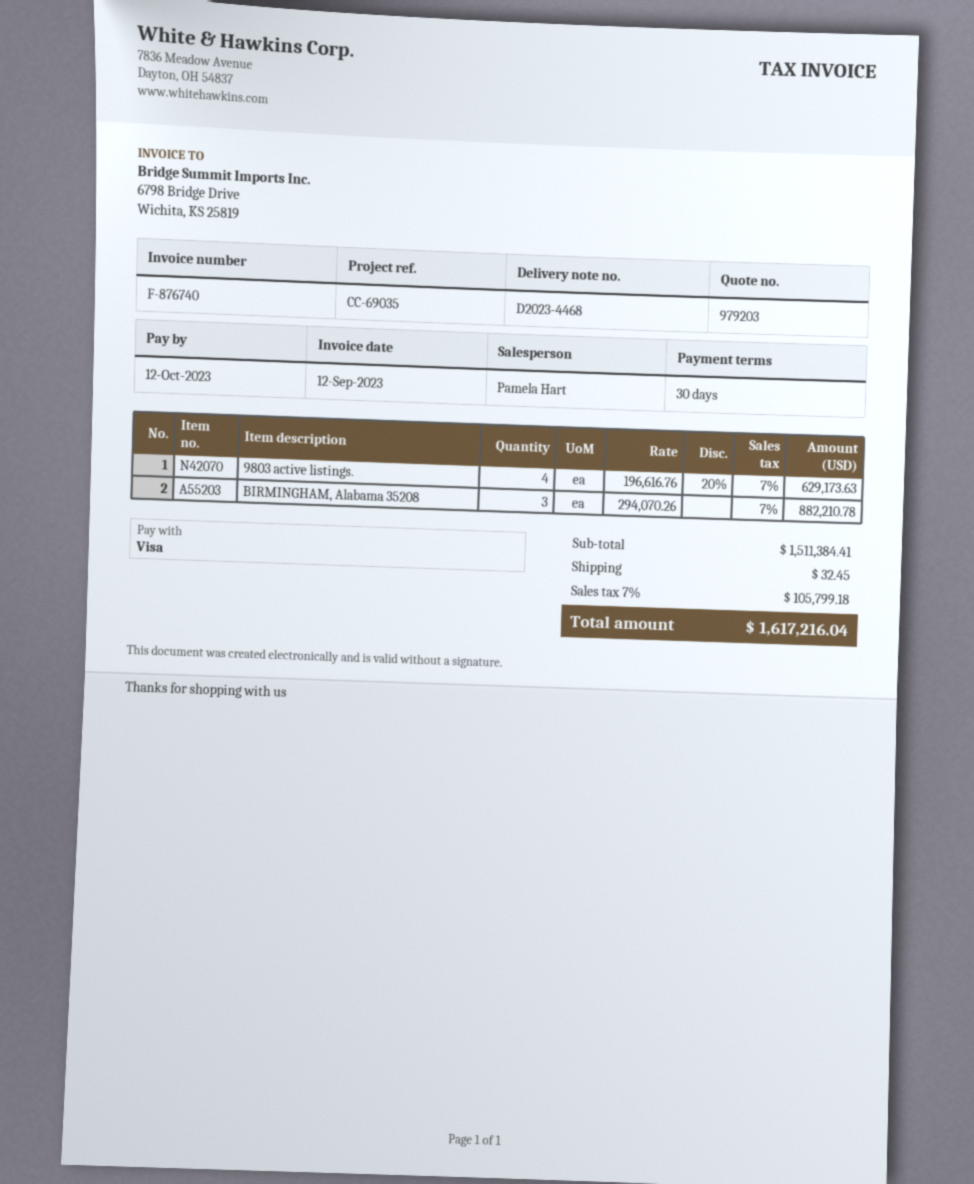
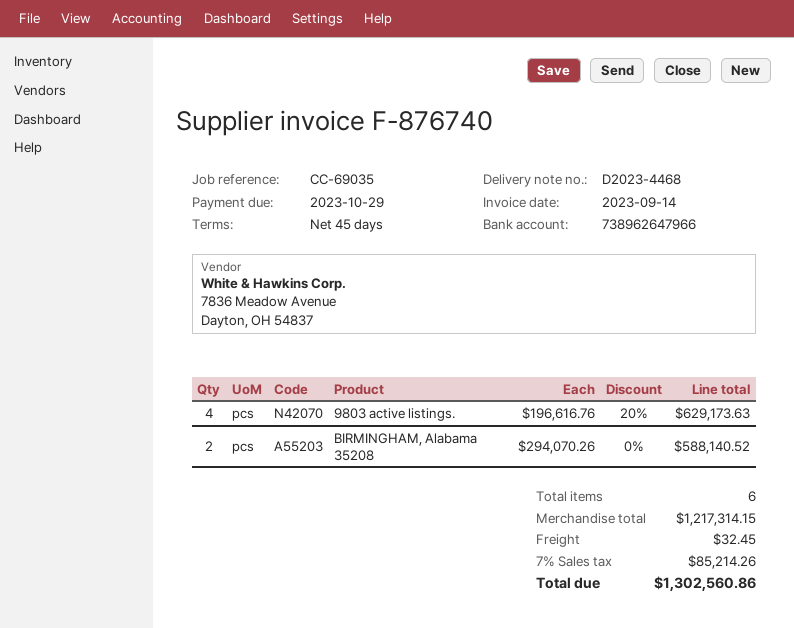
invoice date: 2023-09-12 -> 2023-09-14
payment terms: 30 days -> 45 days
due date: 2023-10-12 -> 2023-10-29
BIRMINGHAM, Alabama 35208: 3 x 294070.26 = 882210.78 -> 2 x 294070.26 = 588140.52
subtotal: 1511384.41 -> 1217314.15
tax: 7% = 105799.18 -> 7% = 85214.26
total: 1617216.04 -> 1302560.86

